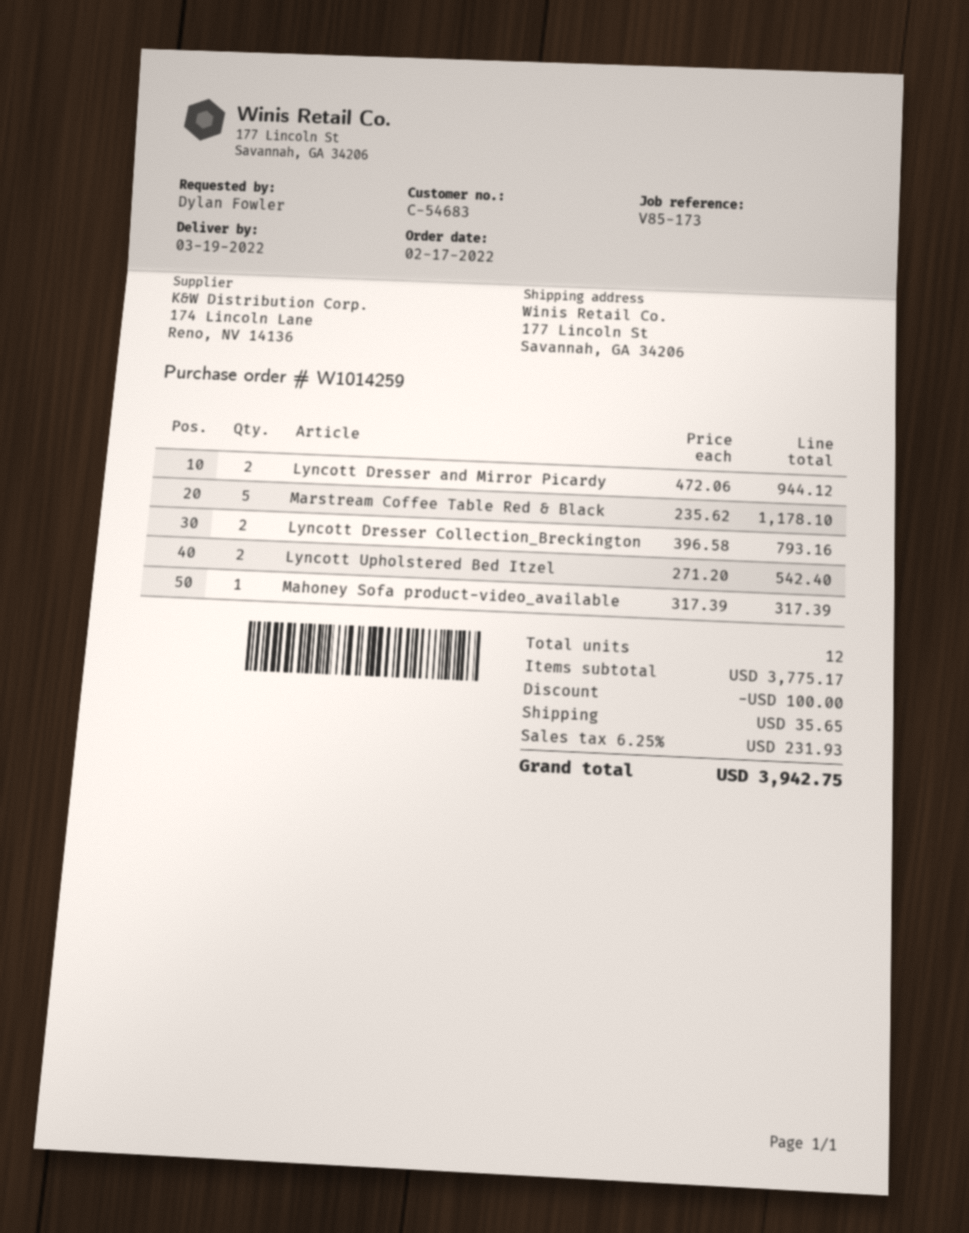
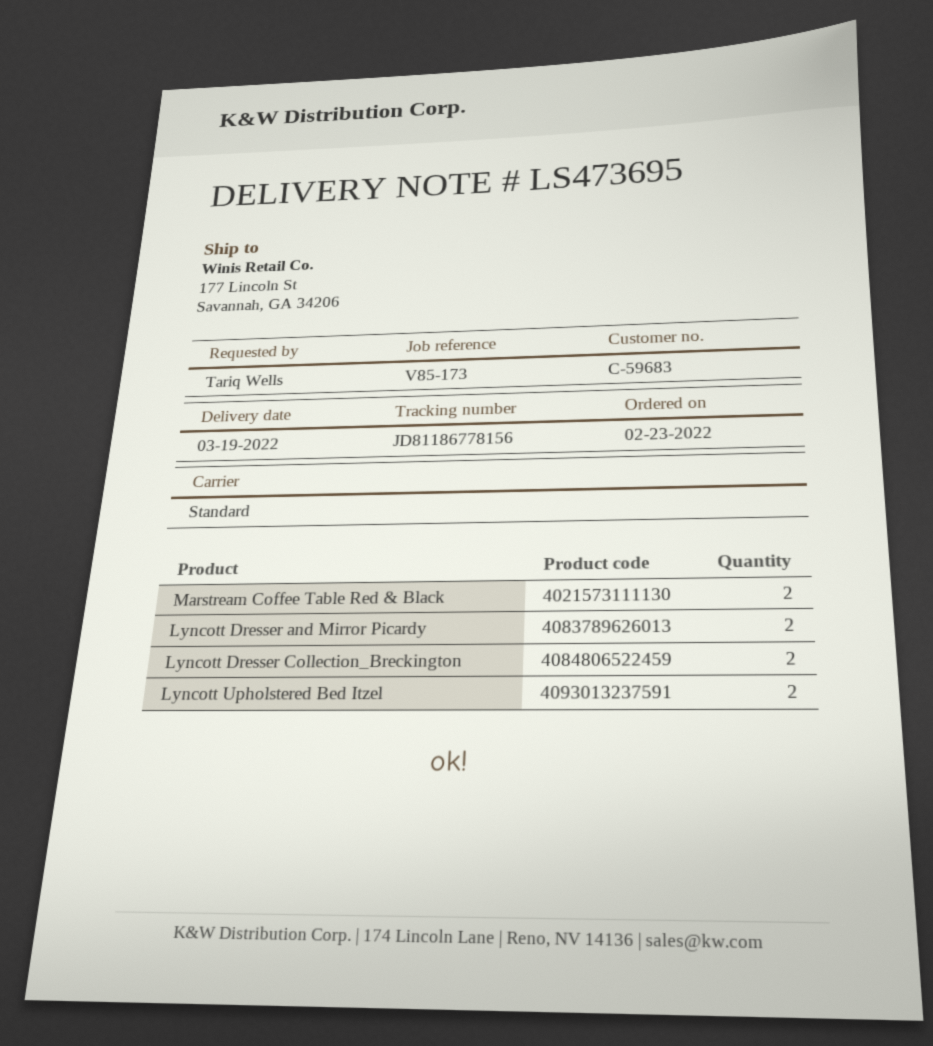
order date: 2022-02-17 -> 2022-02-23
customer number: C-54683 -> C-59683
ordered by: Dylan Fowler -> Tariq Wells
Marstream Coffee Table Red & Black: 5 -> 2
Mahoney Sofa product-video_available: 1 -> none

